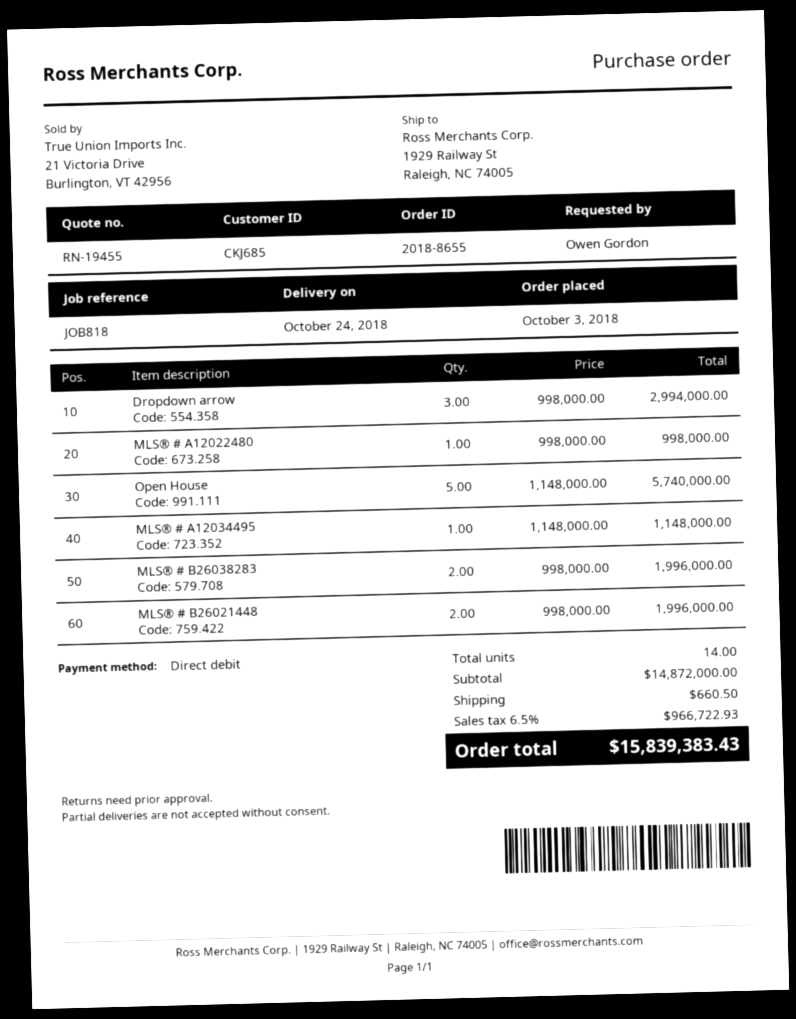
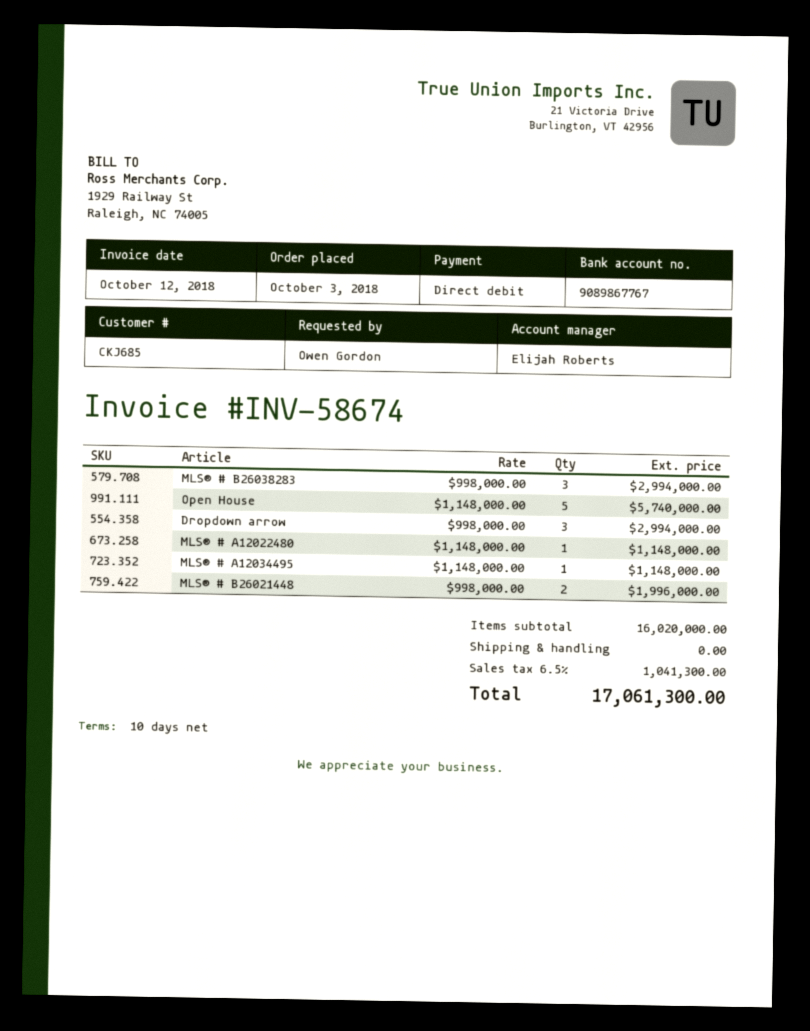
MLS® # A12022480: 1 x 998000.00 = 998000.00 -> 1 x 1148000.00 = 1148000.00
MLS® # B26038283: 2 x 998000.00 = 1996000.00 -> 3 x 998000.00 = 2994000.00
subtotal: 14872000.00 -> 16020000.00
shipping: 660.50 -> 0.00
tax: 6.5% = 966722.93 -> 6.5% = 1041300.00
total: 15839383.43 -> 17061300.00

